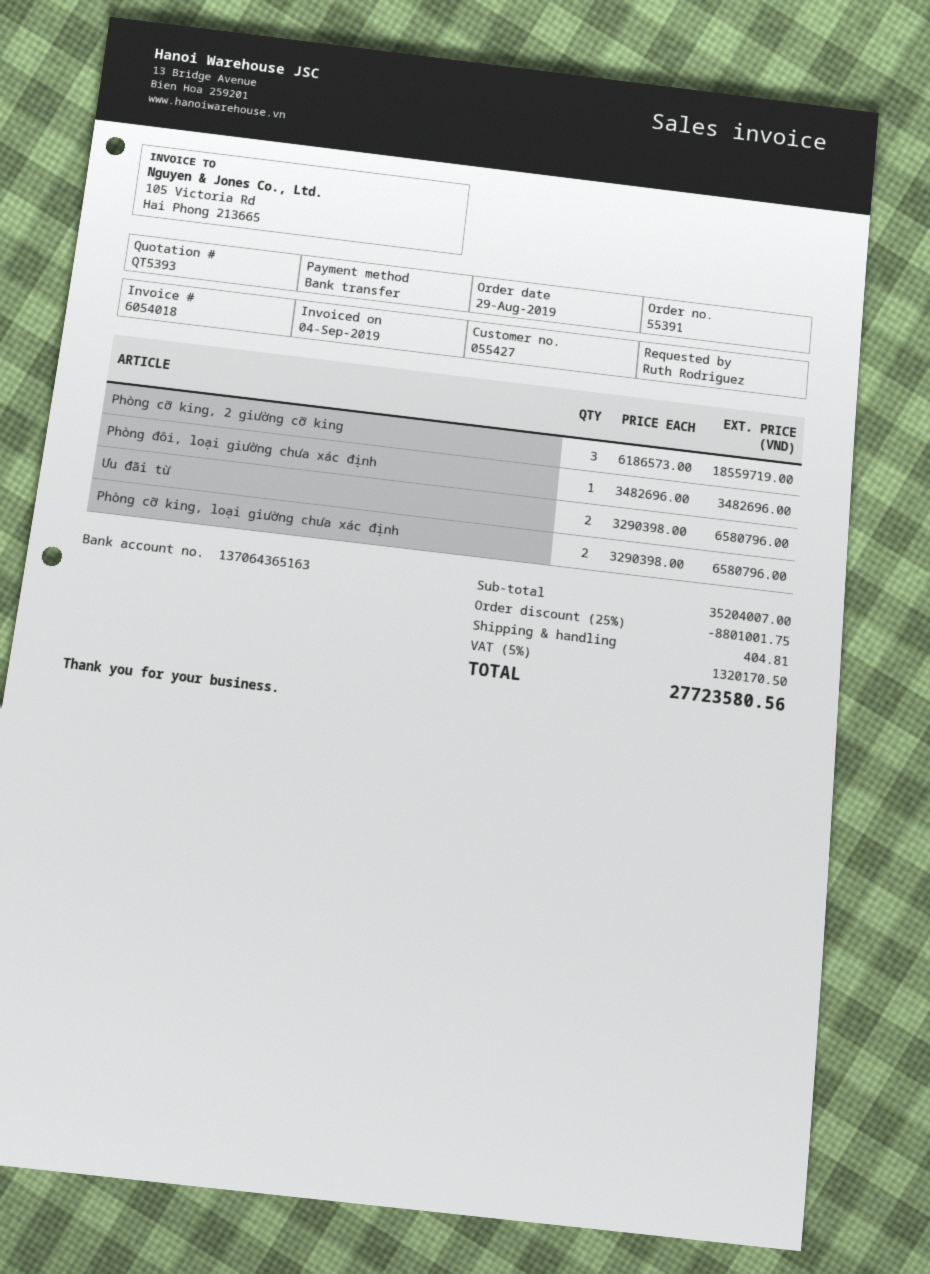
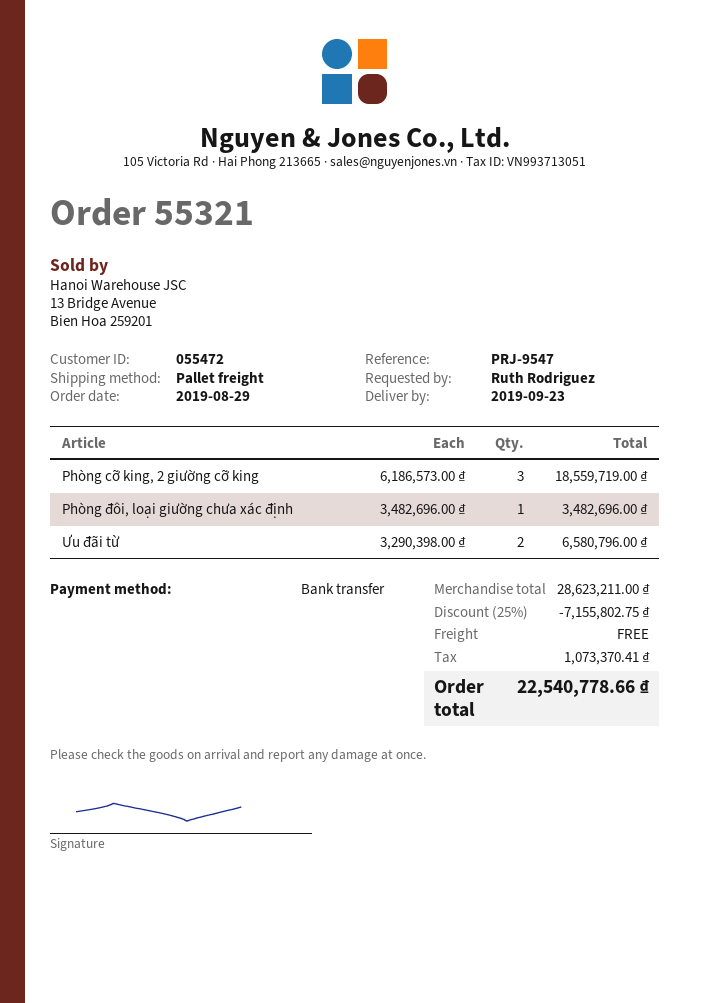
order number: 55391 -> 55321
customer number: 055427 -> 055472
Phòng cỡ king, loại giường chưa xác định: 2 x 3290398.00 = 6580796.00 -> none
subtotal: 35204007.00 -> 28623211.00
discount: 25% = 8801001.75 -> 25% = 7155802.75
shipping: 404.81 -> 0.00
tax: 1320170.50 -> 1073370.41
total: 27723580.56 -> 22540778.66

